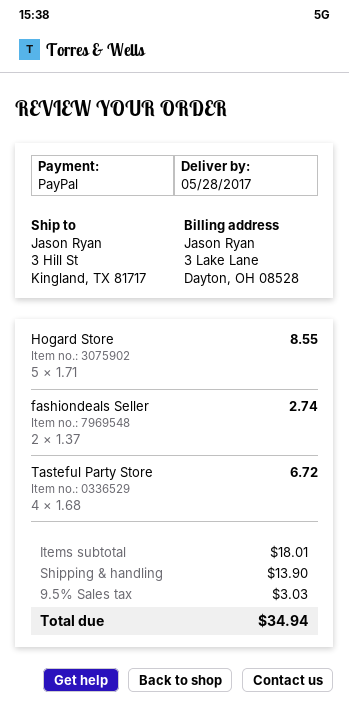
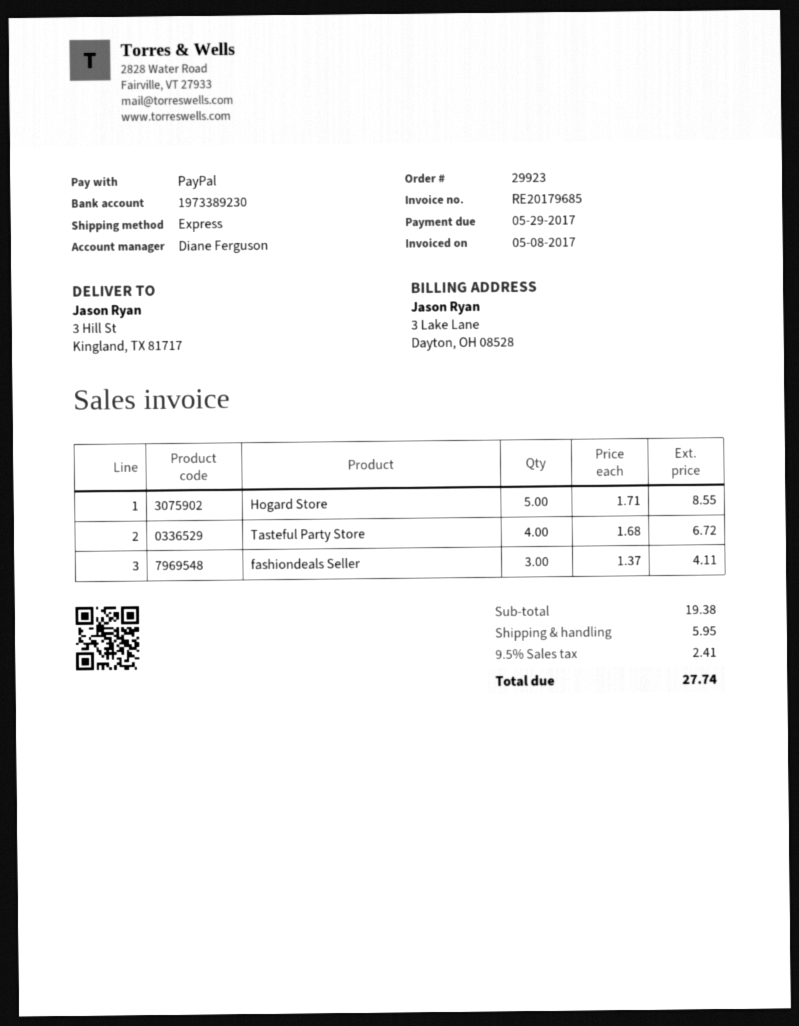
fashiondeals Seller: 2 x 1.37 = 2.74 -> 3 x 1.37 = 4.11
subtotal: 18.01 -> 19.38
shipping: 13.90 -> 5.95
tax: 9.5% = 3.03 -> 9.5% = 2.41
total: 34.94 -> 27.74

